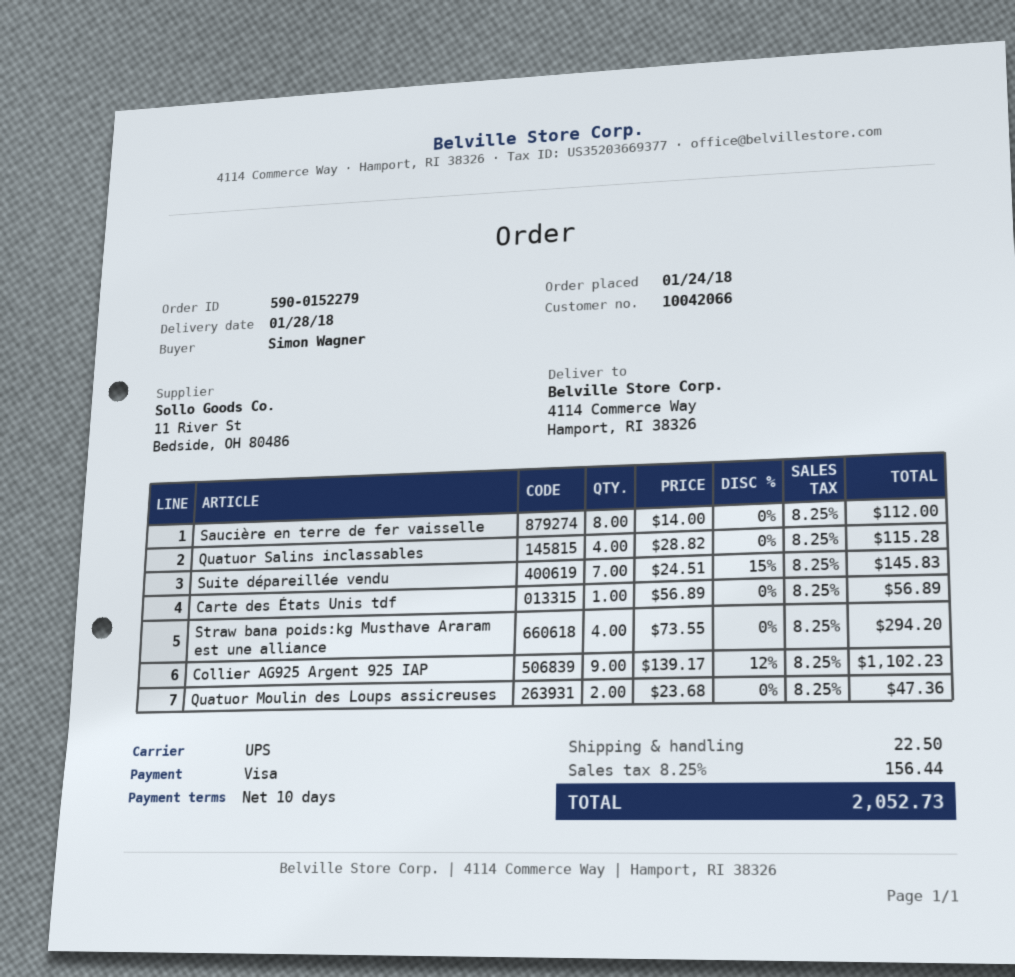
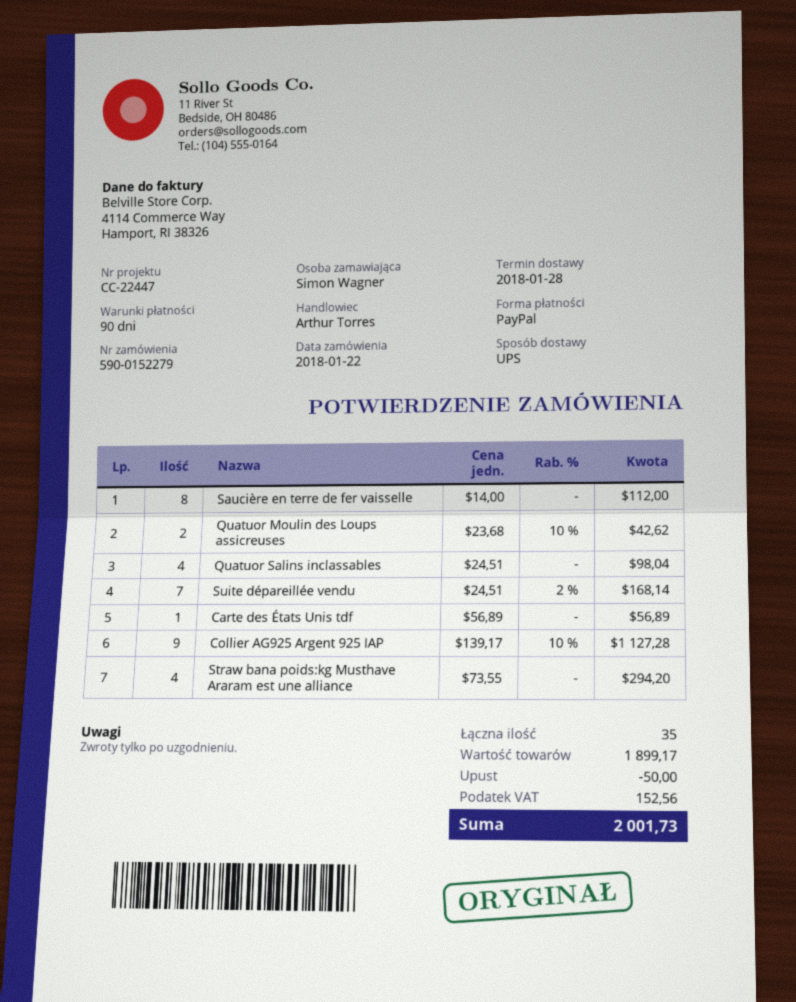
order date: 2018-01-24 -> 2018-01-22
payment terms: 10 days -> 90 days
payment method: Visa -> PayPal
Quatuor Salins inclassables: 4 x 28.82 = 115.28 -> 4 x 24.51 = 98.04
Suite dépareillée vendu: 7 x 24.51 - 15% = 145.83 -> 7 x 24.51 - 2% = 168.14
Collier AG925 Argent 925 IAP: 9 x 139.17 - 12% = 1102.23 -> 9 x 139.17 - 10% = 1127.28
Quatuor Moulin des Loups assicreuses: 2 x 23.68 = 47.36 -> 2 x 23.68 - 10% = 42.62
discount: none -> 50.00
shipping: 22.50 -> none
tax: 156.44 -> 152.56
total: 2052.73 -> 2001.73

